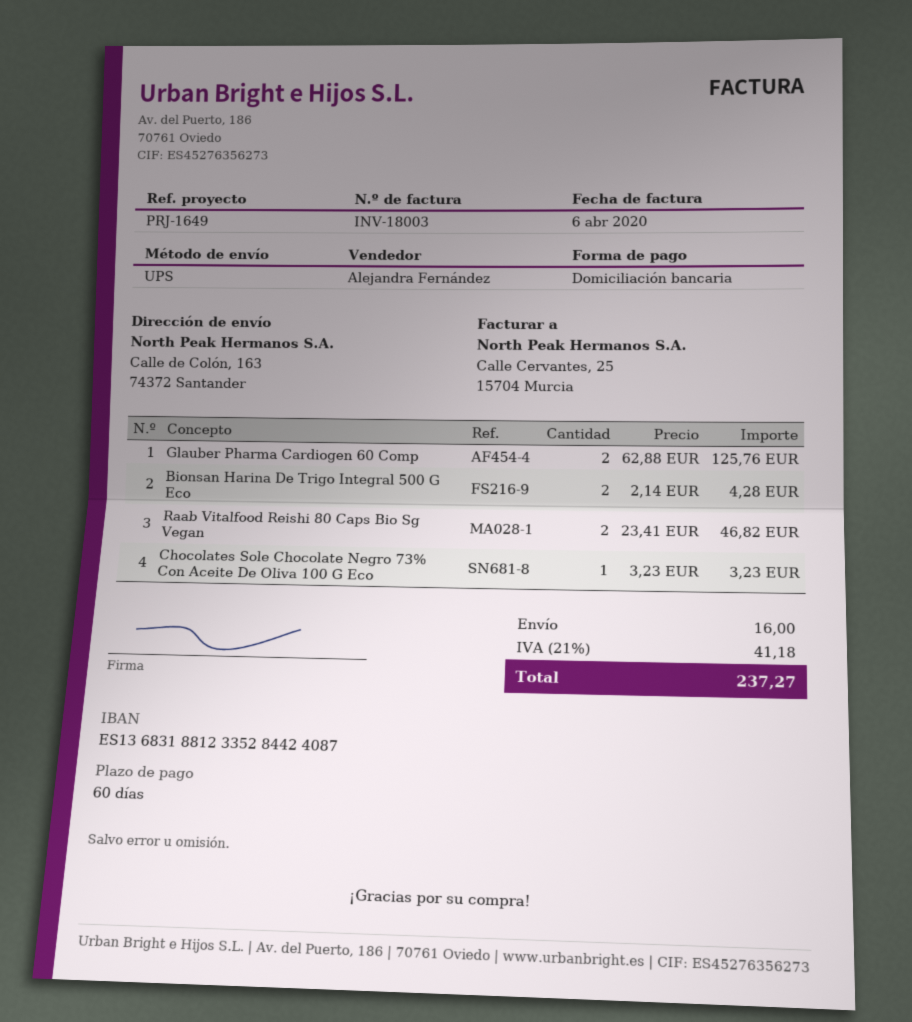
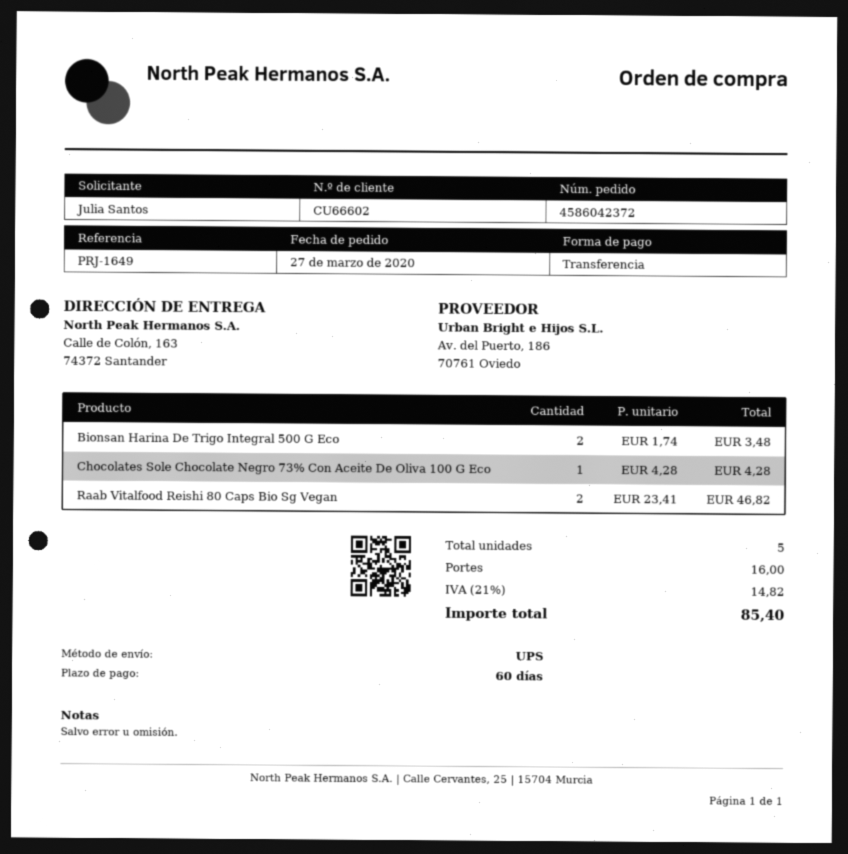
payment method: direct debit -> bank transfer
Glauber Pharma Cardiogen 60 Comp: 2 x 62.88 = 125.76 -> none
Bionsan Harina De Trigo Integral 500 G Eco: 2 x 2.14 = 4.28 -> 2 x 1.74 = 3.48
Chocolates Sole Chocolate Negro 73% Con Aceite De Oliva 100 G Eco: 1 x 3.23 = 3.23 -> 1 x 4.28 = 4.28
tax: 21% = 41.18 -> 21% = 14.82
total: 237.27 -> 85.40

